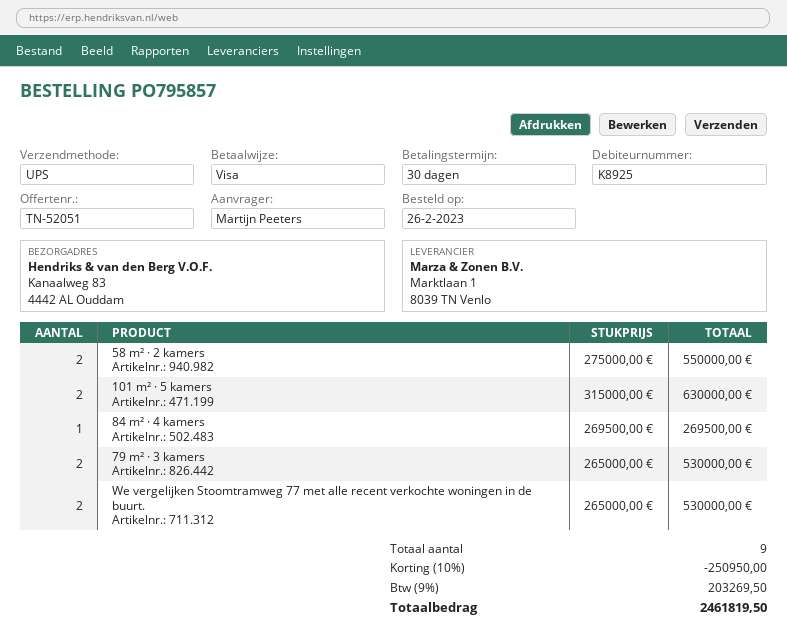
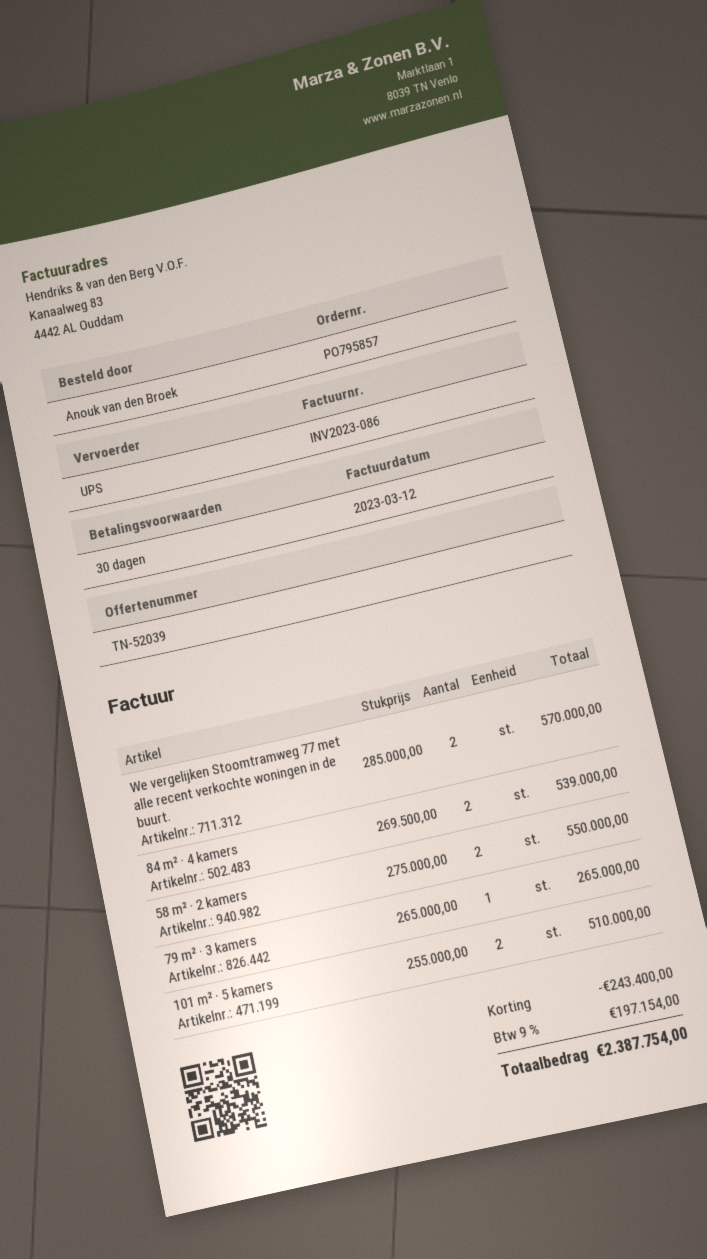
quote number: TN-52051 -> TN-52039
ordered by: Martijn Peeters -> Anouk van den Broek
101 m² · 5 kamers: 2 x 315000.00 = 630000.00 -> 2 x 255000.00 = 510000.00
84 m² · 4 kamers: 1 x 269500.00 = 269500.00 -> 2 x 269500.00 = 539000.00
79 m² · 3 kamers: 2 x 265000.00 = 530000.00 -> 1 x 265000.00 = 265000.00
We vergelijken Stoomtramweg 77 met alle recent verkochte woningen in de buurt.: 2 x 265000.00 = 530000.00 -> 2 x 285000.00 = 570000.00
discount: 250950.00 -> 243400.00
tax: 9% = 203269.50 -> 9% = 197154.00
total: 2461819.50 -> 2387754.00

